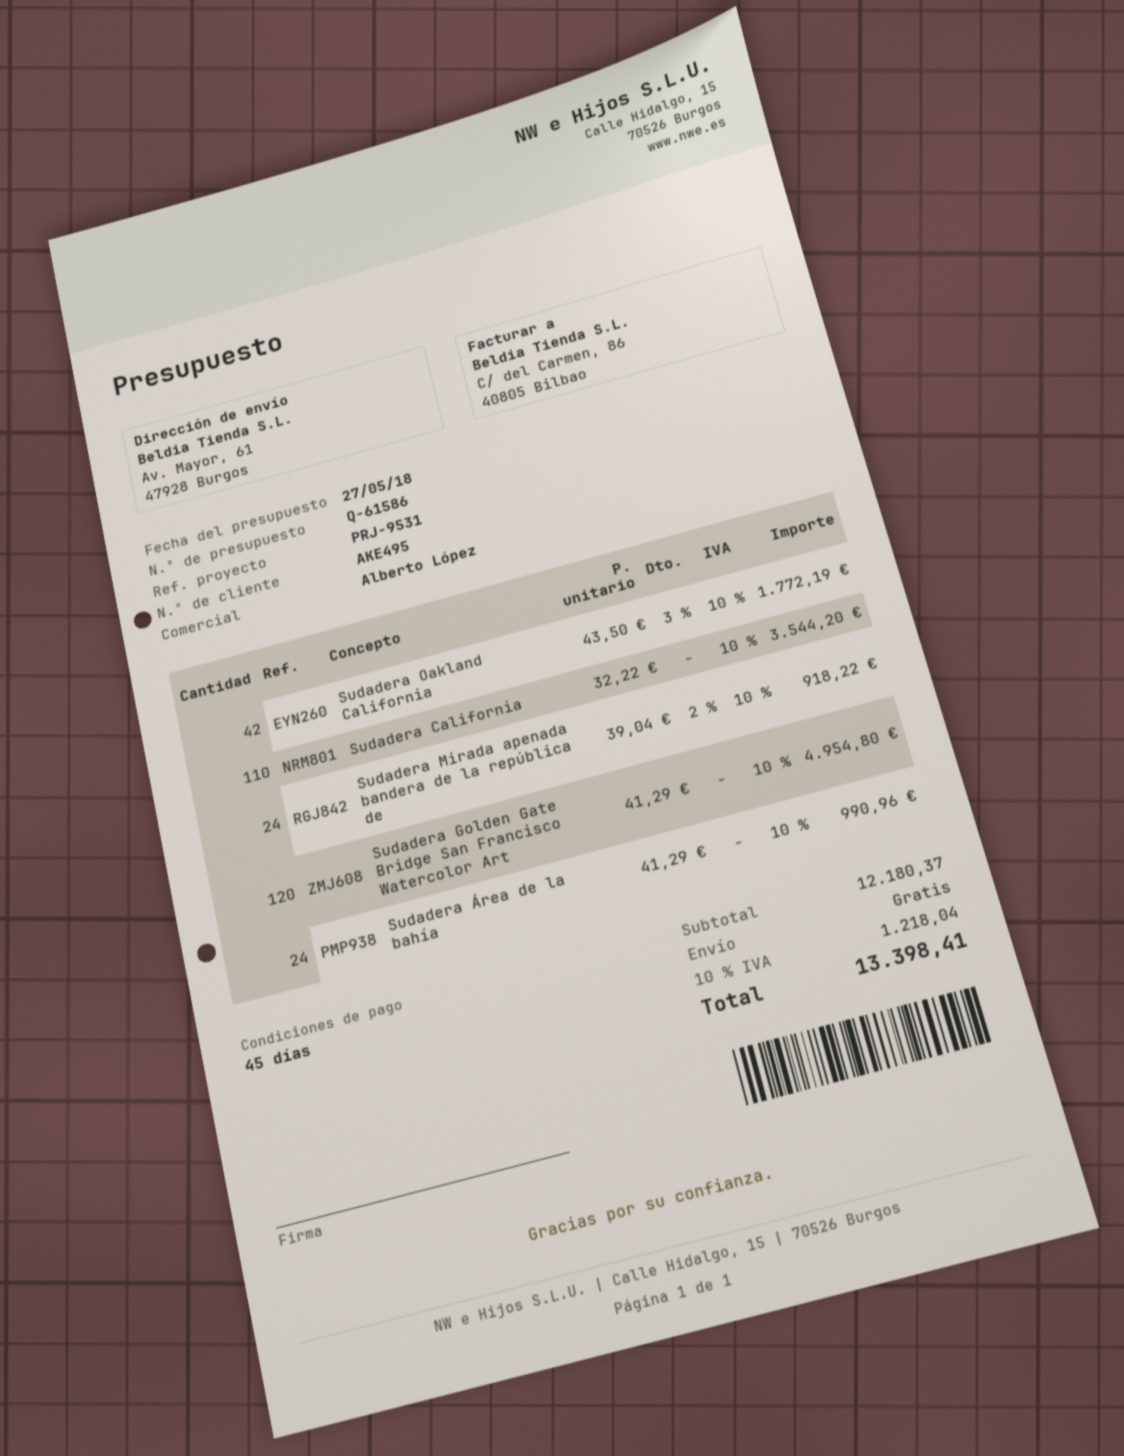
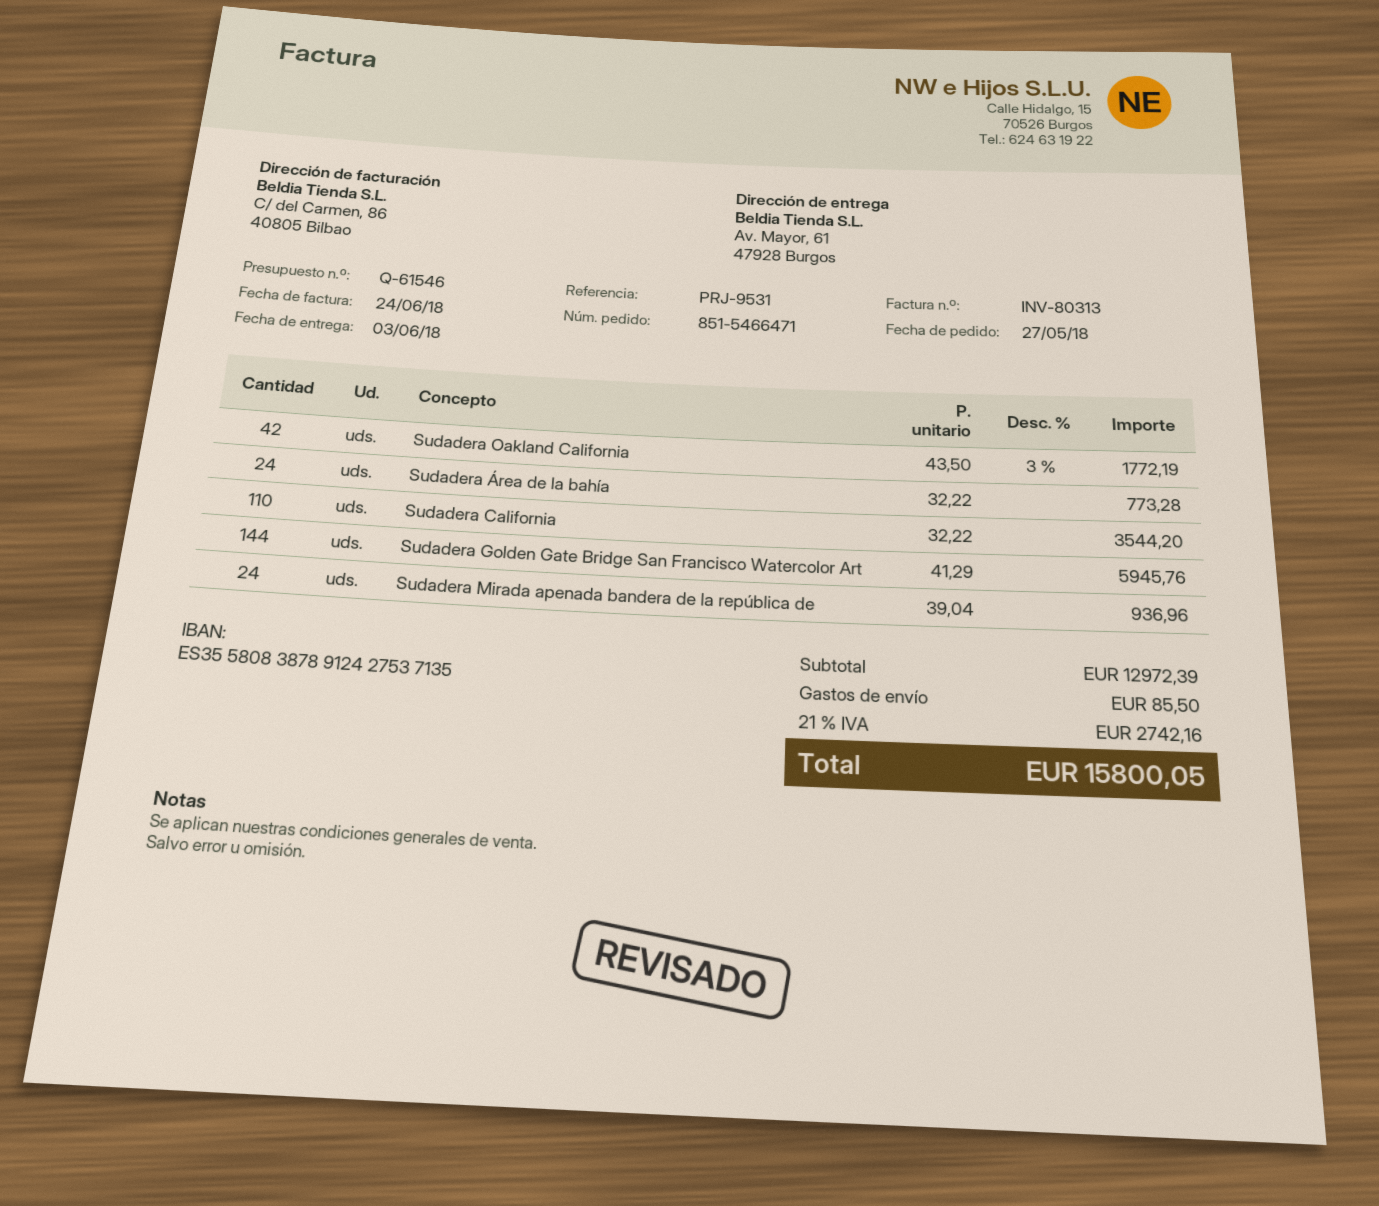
quote number: Q-61586 -> Q-61546
Sudadera Mirada apenada bandera de la república de: 24 x 39.04 - 2% = 918.22 -> 24 x 39.04 = 936.96
Sudadera Golden Gate Bridge San Francisco Watercolor Art: 120 x 41.29 = 4954.80 -> 144 x 41.29 = 5945.76
Sudadera Área de la bahía: 24 x 41.29 = 990.96 -> 24 x 32.22 = 773.28
subtotal: 12180.37 -> 12972.39
shipping: 0.00 -> 85.50
tax: 10% = 1218.04 -> 21% = 2742.16
total: 13398.41 -> 15800.05

